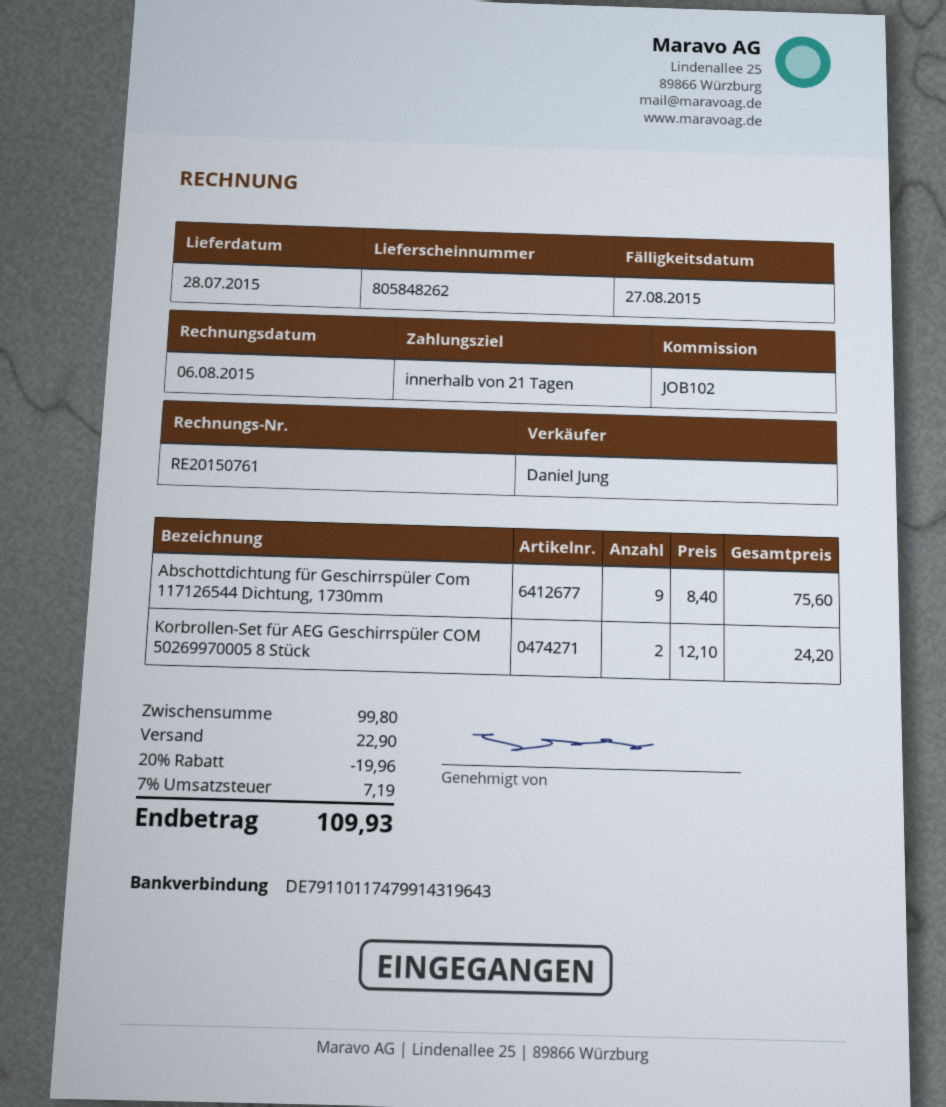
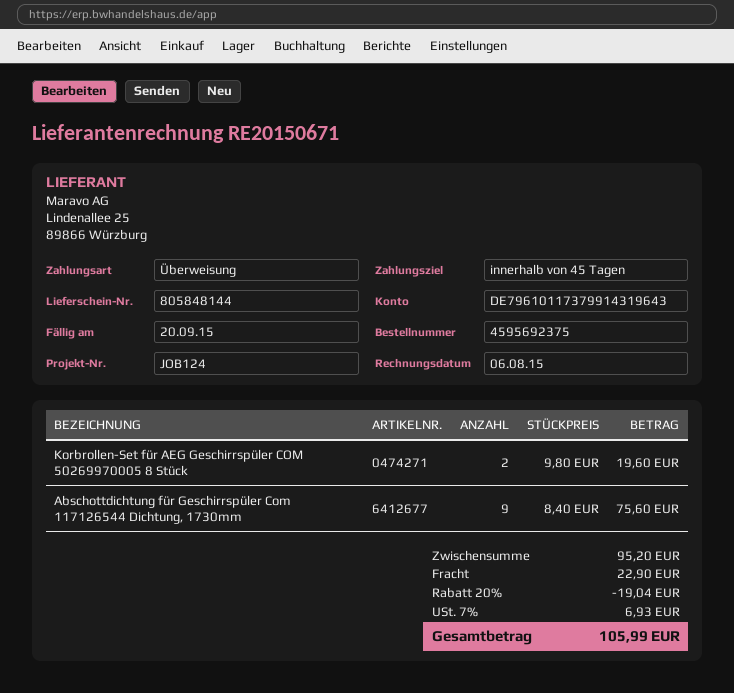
delivery note number: 805848262 -> 805848144
invoice number: RE20150761 -> RE20150671
payment terms: 21 days -> 45 days
due date: 2015-08-27 -> 2015-09-20
reference: JOB102 -> JOB124
bank account: DE79110117479914319643 -> DE79610117379914319643
Korbrollen-Set für AEG Geschirrspüler COM 50269970005 8 Stück: 2 x 12.10 = 24.20 -> 2 x 9.80 = 19.60
subtotal: 99.80 -> 95.20
discount: 20% = 19.96 -> 20% = 19.04
tax: 7% = 7.19 -> 7% = 6.93
total: 109.93 -> 105.99

